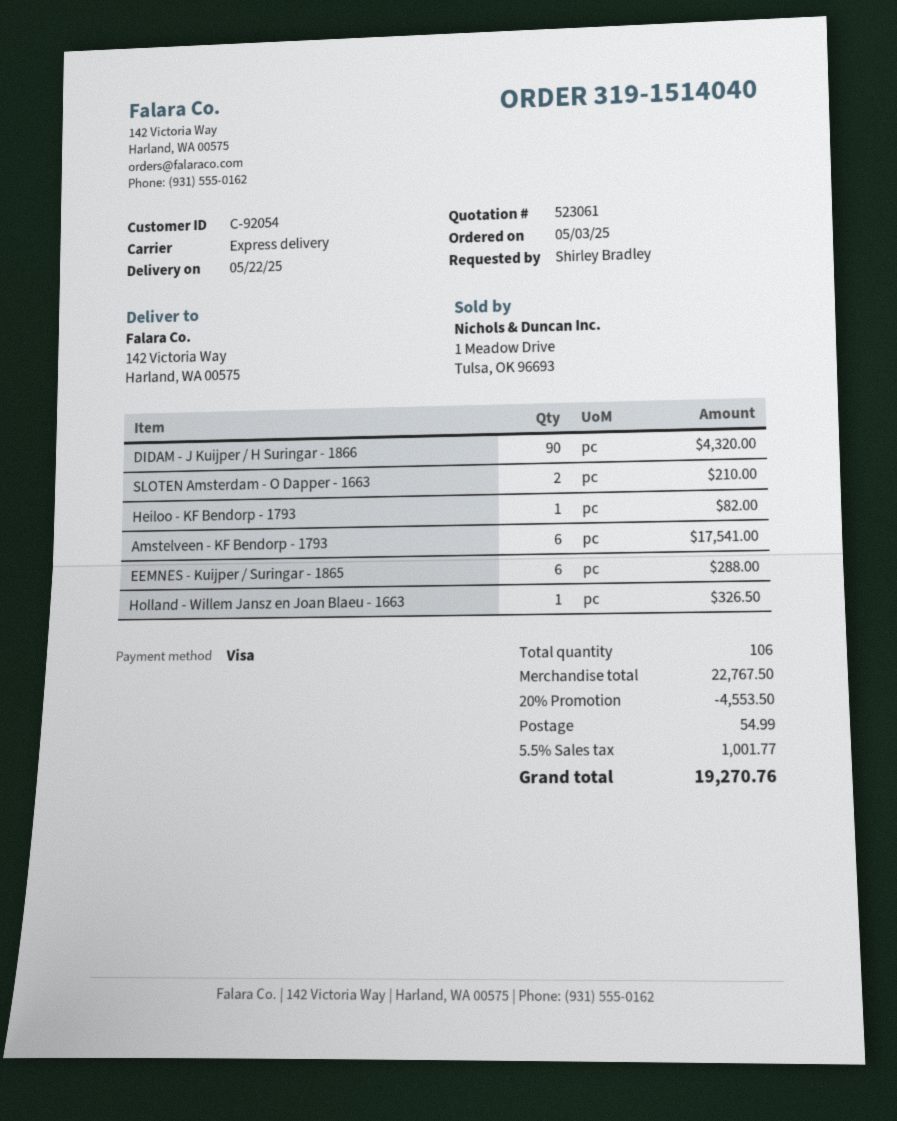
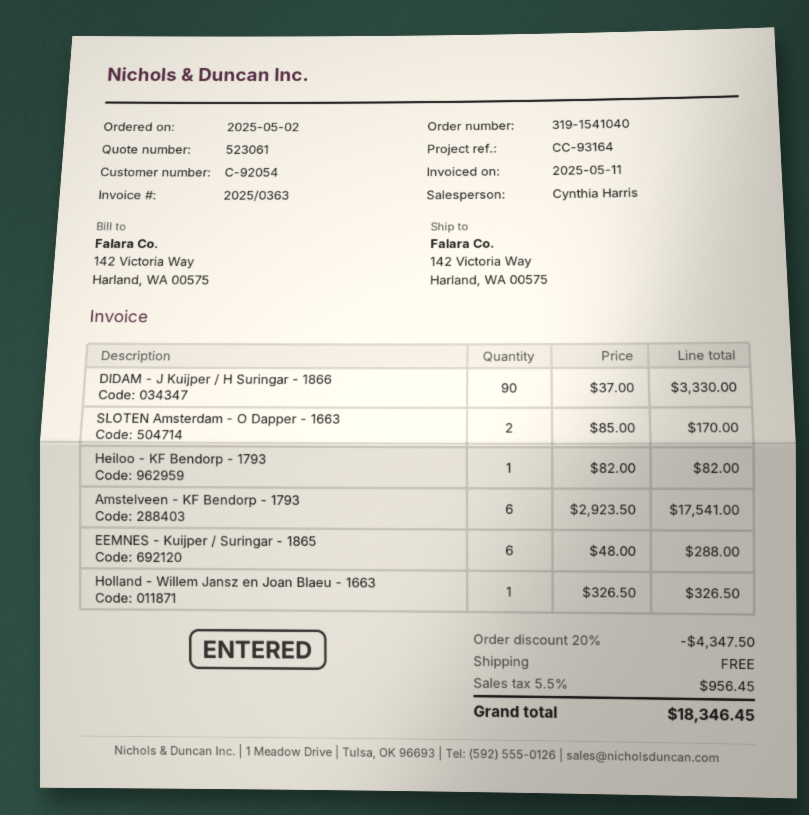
order number: 319-1514040 -> 319-1541040
order date: 2025-05-03 -> 2025-05-02
DIDAM - J Kuijper / H Suringar - 1866: 90 for 4320.00 -> 90 for 3330.00
SLOTEN Amsterdam - O Dapper - 1663: 2 for 210.00 -> 2 for 170.00
discount: 20% = 4553.50 -> 20% = 4347.50
shipping: 54.99 -> 0.00
tax: 5.5% = 1001.77 -> 5.5% = 956.45
total: 19270.76 -> 18346.45

